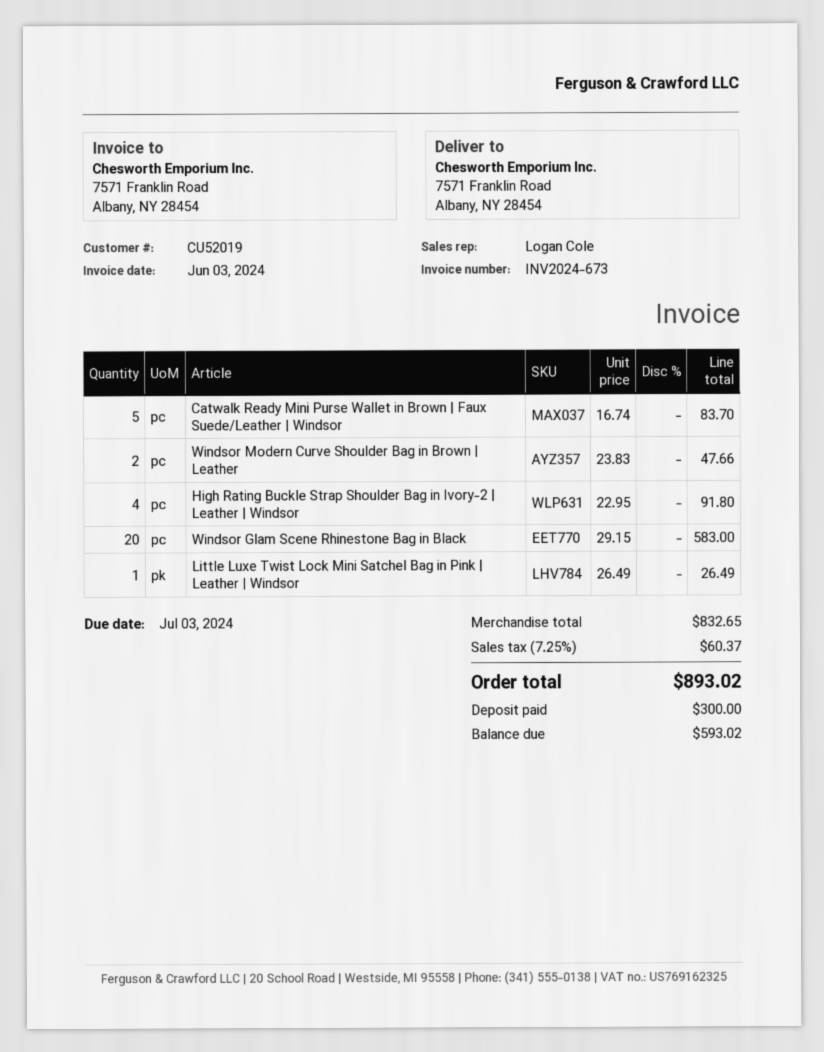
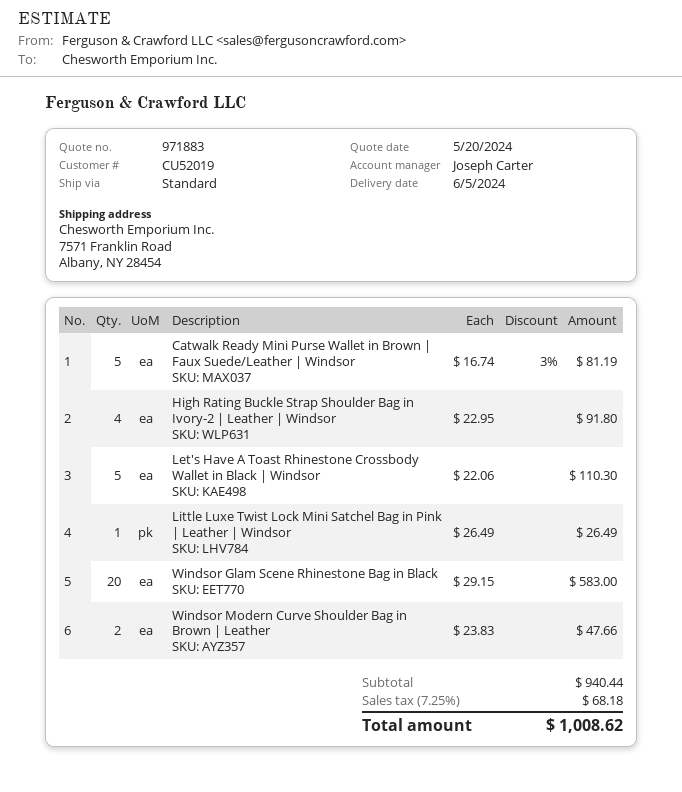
sales rep: Logan Cole -> Joseph Carter
Catwalk Ready Mini Purse Wallet in Brown | Faux Suede/Leather | Windsor: 5 x 16.74 = 83.70 -> 5 x 16.74 - 3% = 81.19
Let's Have A Toast Rhinestone Crossbody Wallet in Black | Windsor: none -> 5 x 22.06 = 110.30
subtotal: 832.65 -> 940.44
tax: 7.25% = 60.37 -> 7.25% = 68.18
total: 893.02 -> 1008.62

